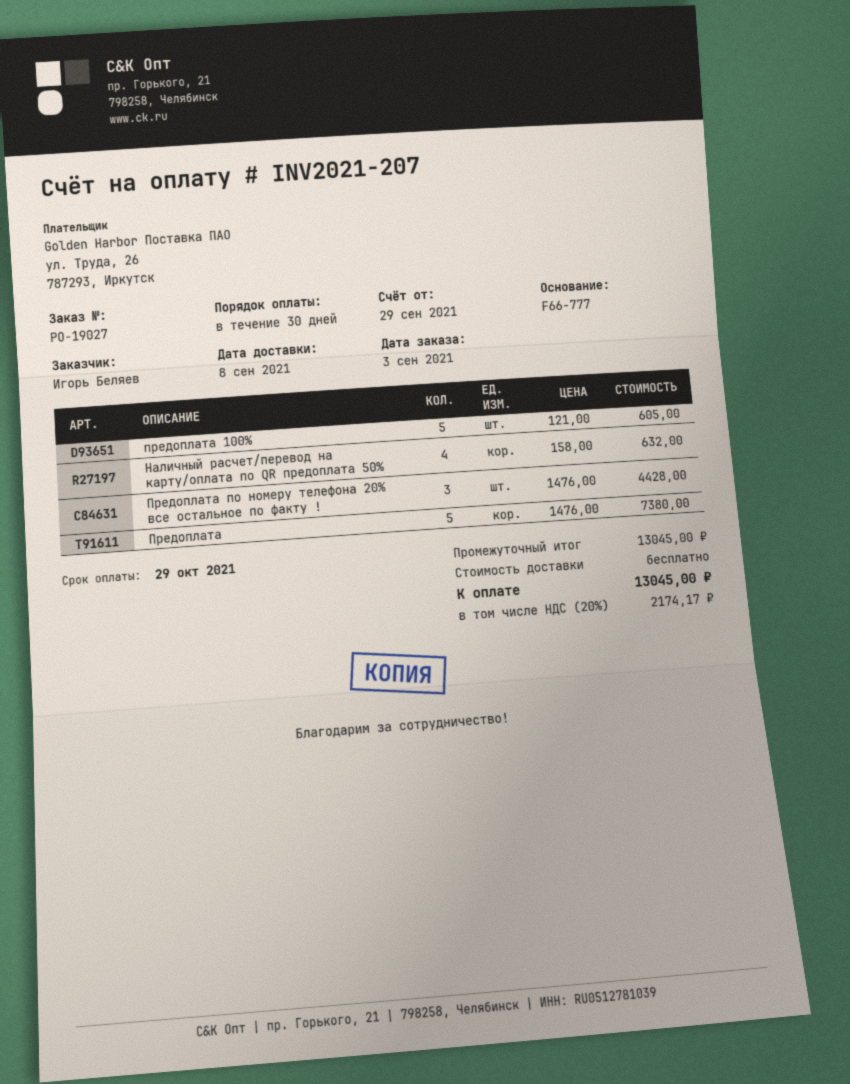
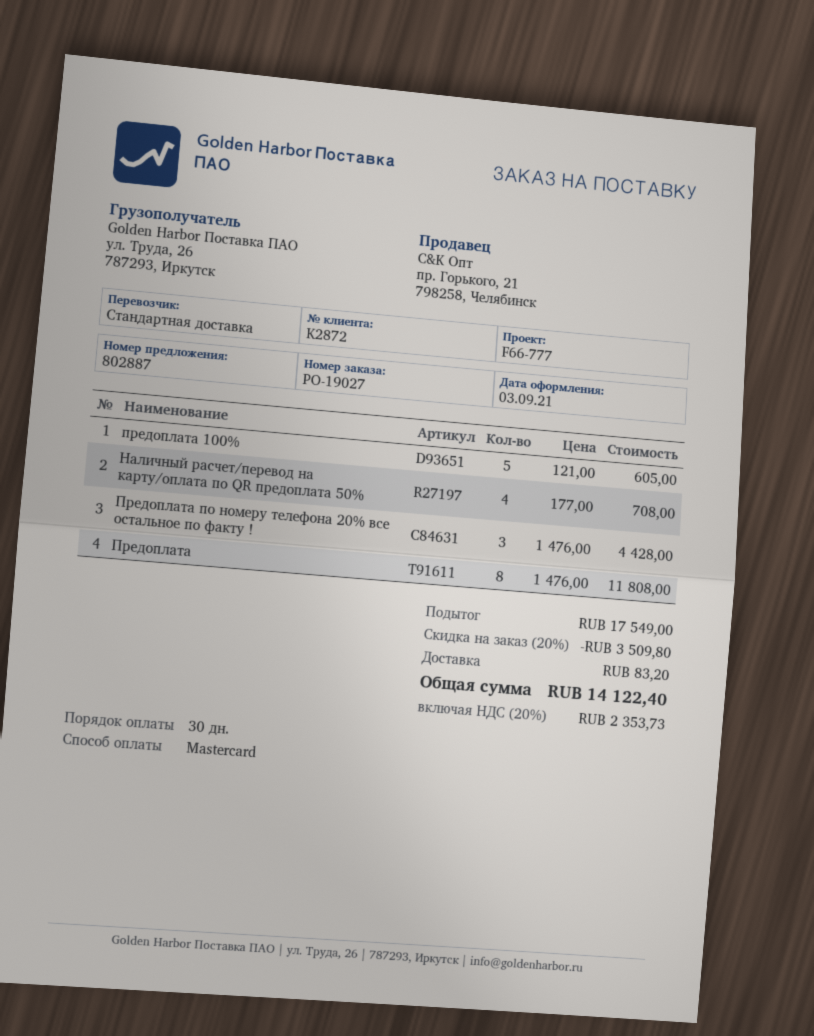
Наличный расчет/перевод на карту/оплата по QR предоплата 50%: 4 x 158.00 = 632.00 -> 4 x 177.00 = 708.00
Предоплата: 5 x 1476.00 = 7380.00 -> 8 x 1476.00 = 11808.00
subtotal: 13045.00 -> 17549.00
discount: none -> 20% = 3509.80
shipping: 0.00 -> 83.20
tax: 20% = 2174.17 -> 20% = 2353.73
total: 13045.00 -> 14122.40

